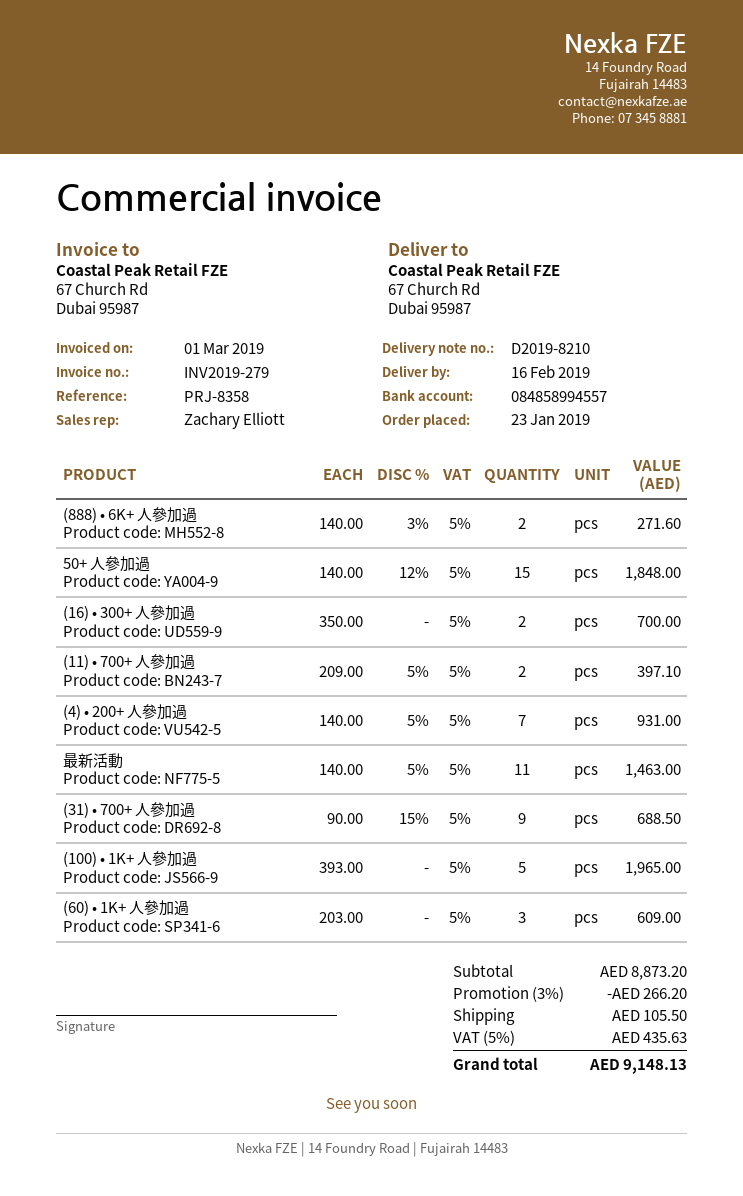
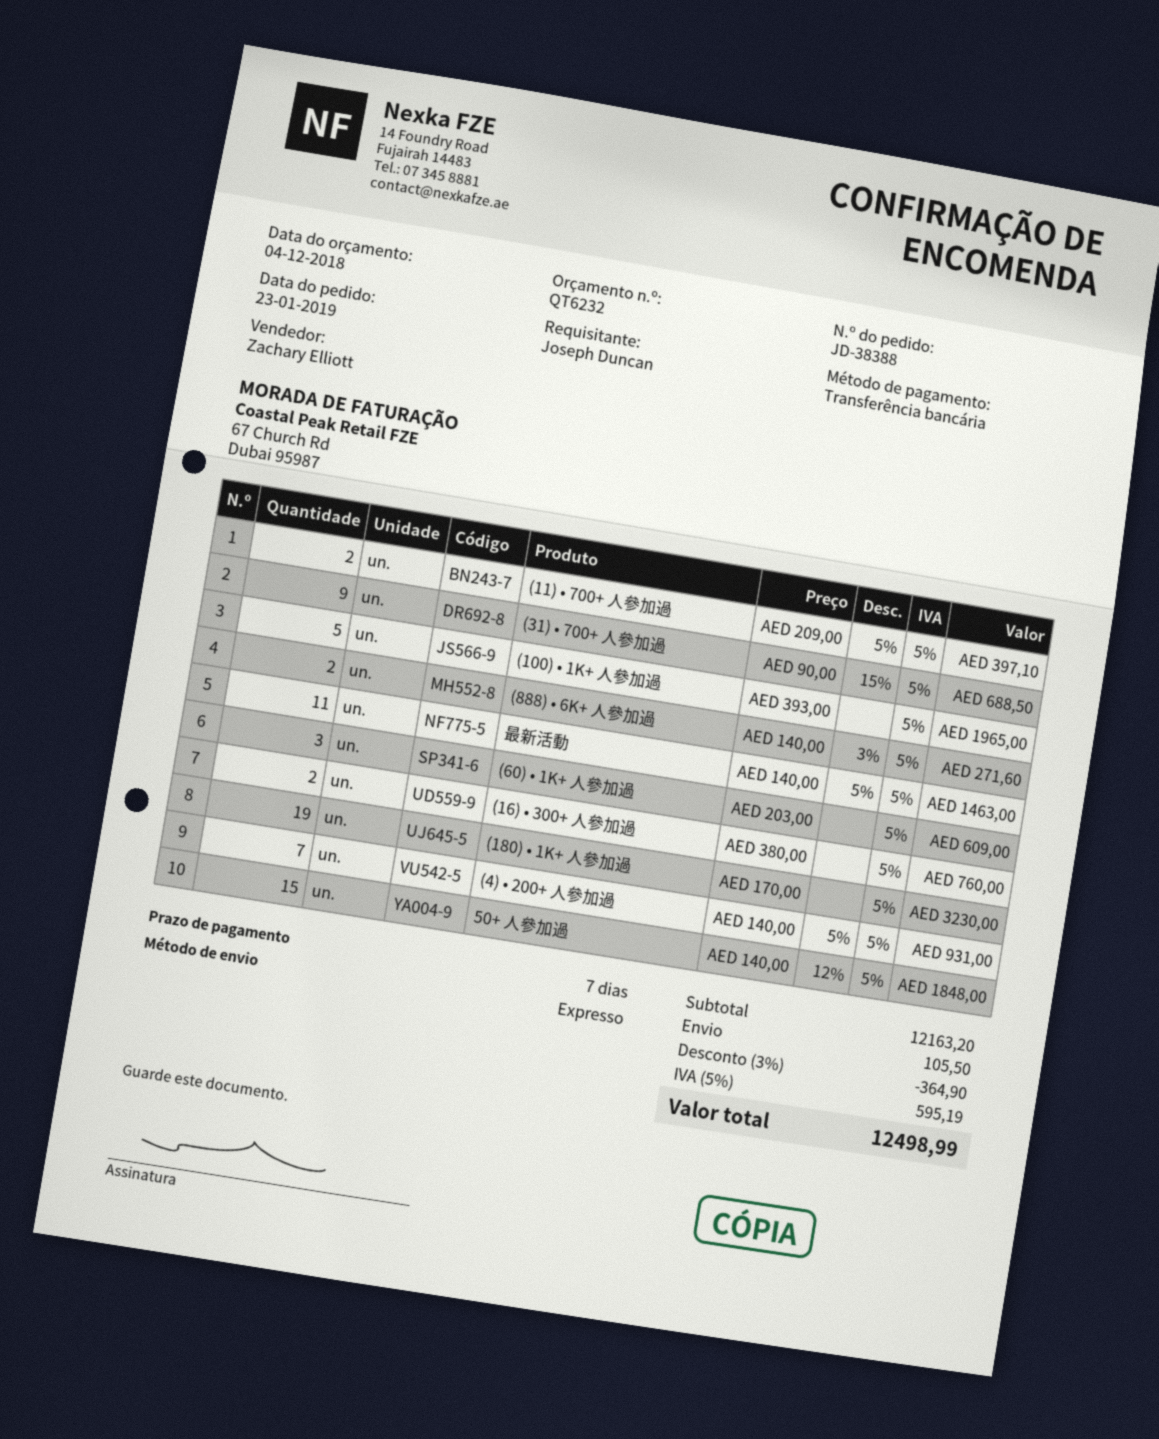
(16) • 300+ 人參加過: 2 x 350.00 = 700.00 -> 2 x 380.00 = 760.00
(180) • 1K+ 人參加過: none -> 19 x 170.00 = 3230.00
subtotal: 8873.20 -> 12163.20
discount: 3% = 266.20 -> 3% = 364.90
tax: 5% = 435.63 -> 5% = 595.19
total: 9148.13 -> 12498.99

